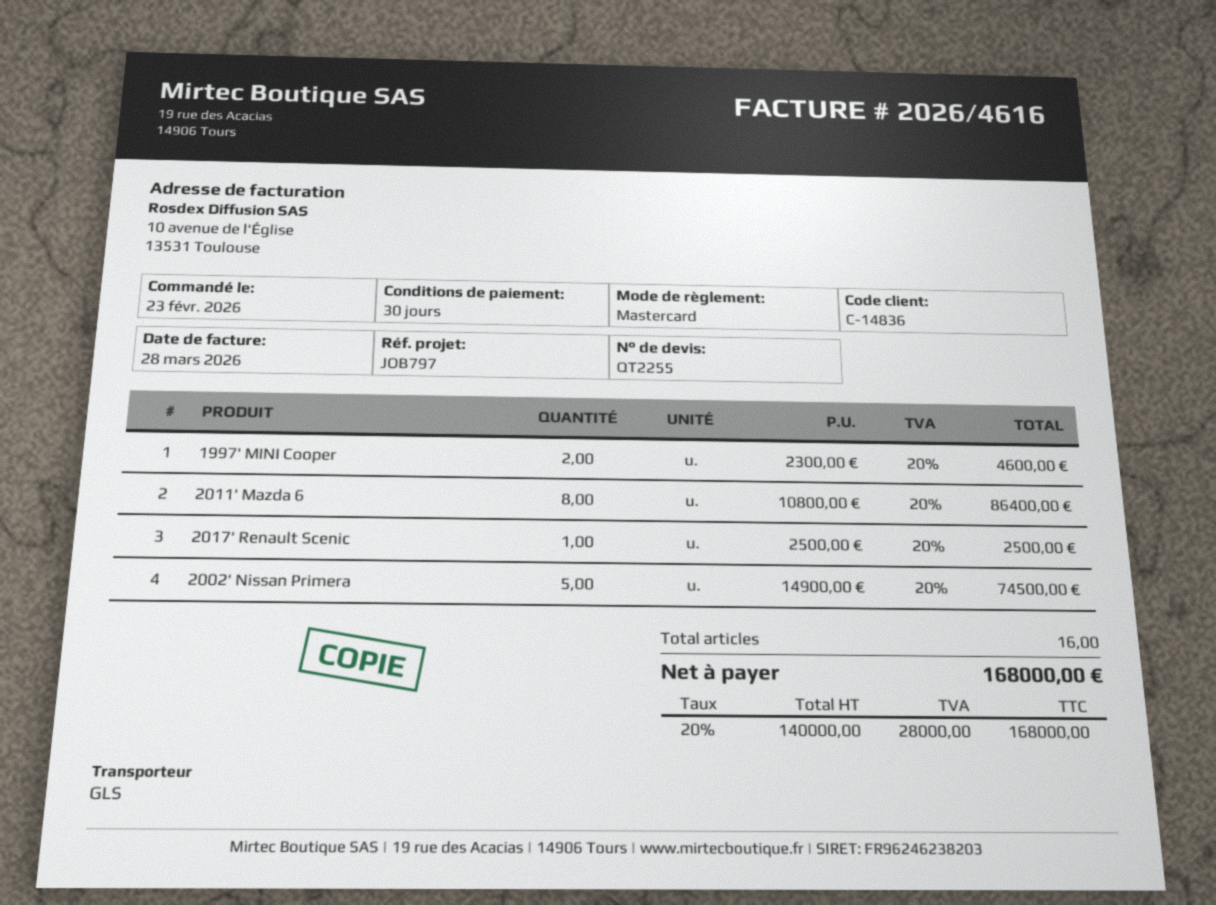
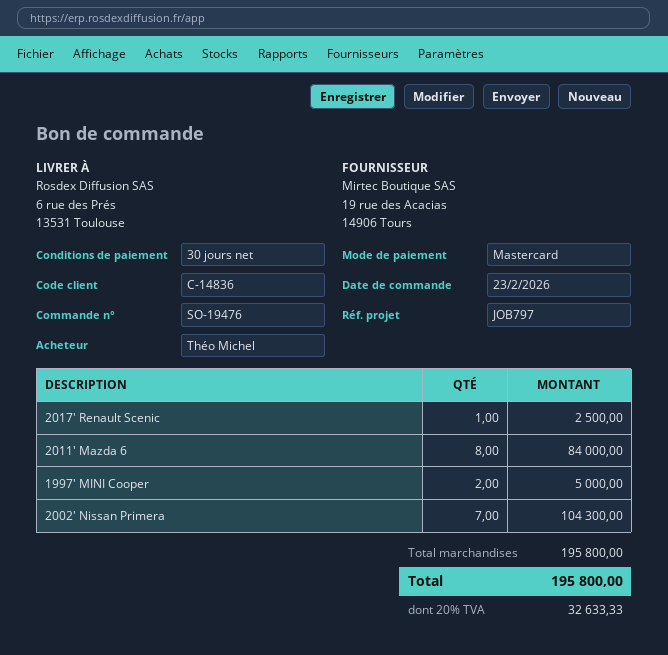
1997' MINI Cooper: 2 for 4600.00 -> 2 for 5000.00
2011' Mazda 6: 8 for 86400.00 -> 8 for 84000.00
2002' Nissan Primera: 5 for 74500.00 -> 7 for 104300.00
tax: 20% = 28000.00 -> 20% = 32633.33
total: 168000.00 -> 195800.00

